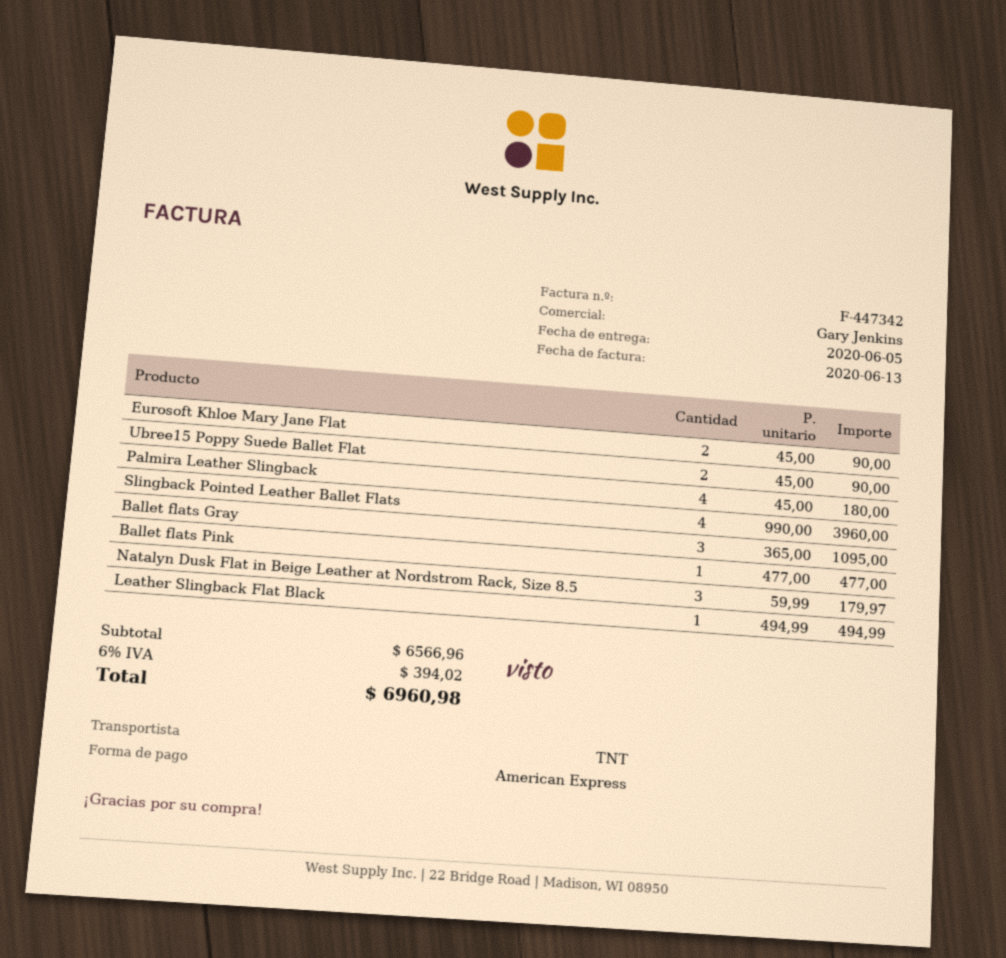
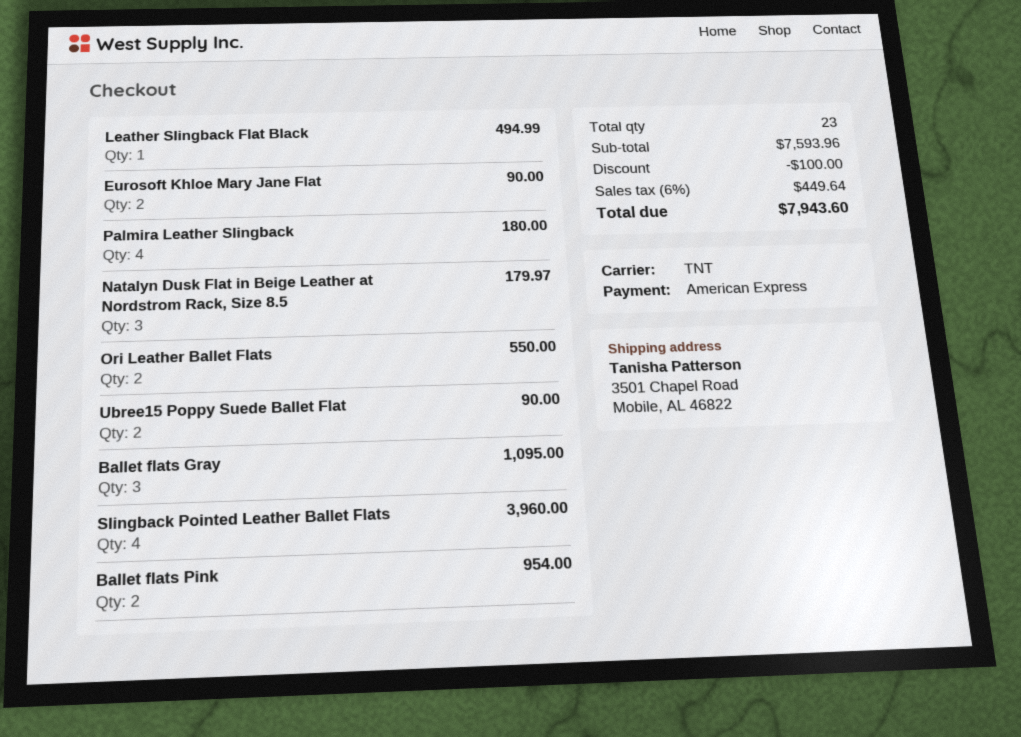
Ballet flats Pink: 1 for 477.00 -> 2 for 954.00
Ori Leather Ballet Flats: none -> 2 for 550.00
subtotal: 6566.96 -> 7593.96
discount: none -> 100.00
tax: 6% = 394.02 -> 6% = 449.64
total: 6960.98 -> 7943.60

